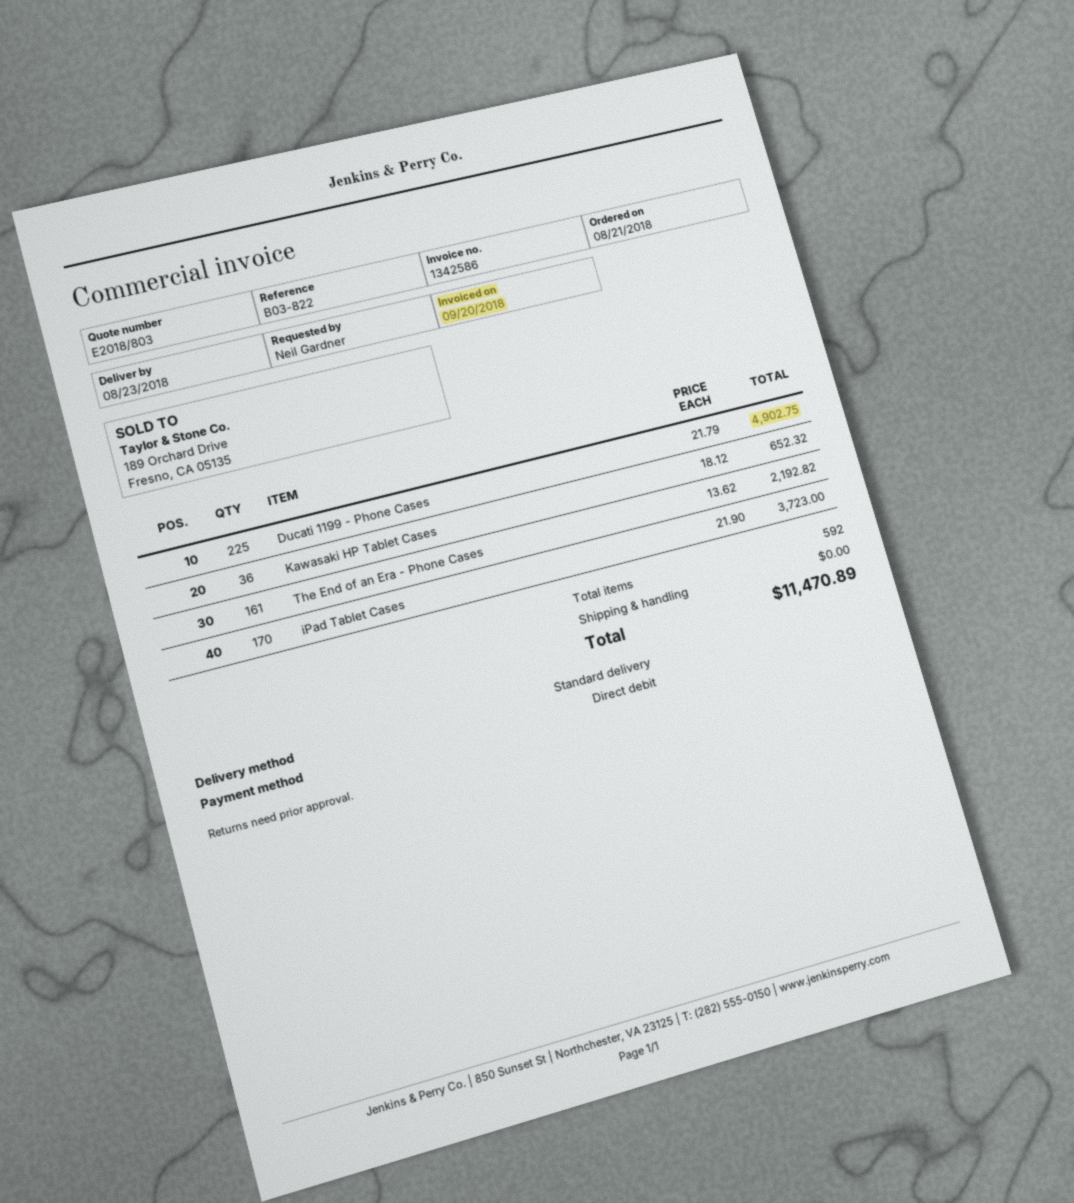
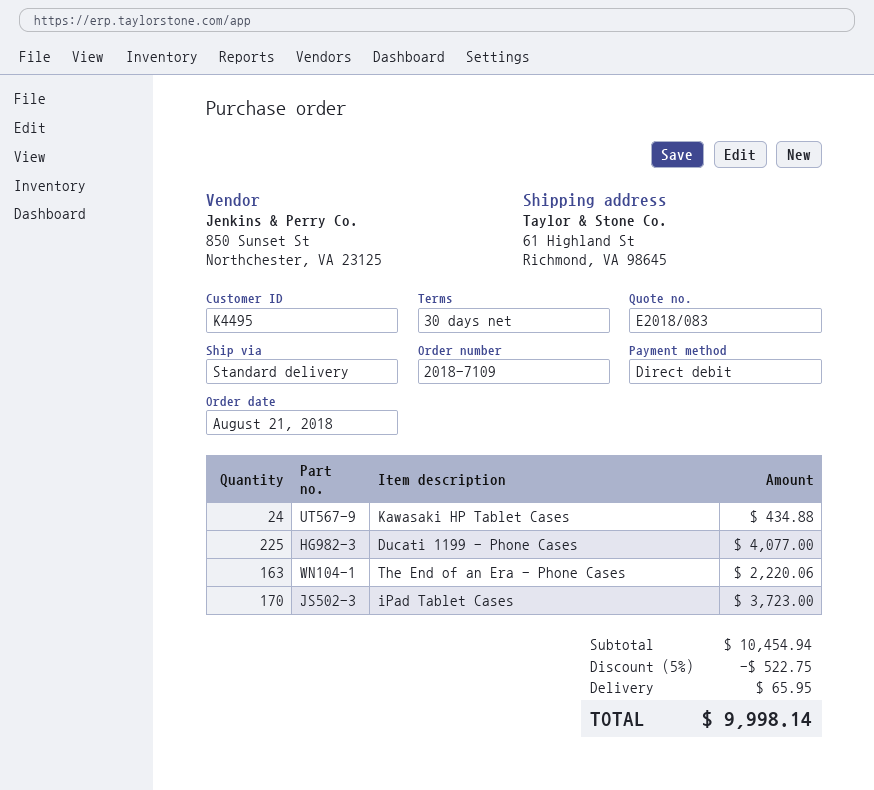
quote number: E2018/803 -> E2018/083
Ducati 1199 - Phone Cases: 225 for 4902.75 -> 225 for 4077.00
Kawasaki HP Tablet Cases: 36 for 652.32 -> 24 for 434.88
The End of an Era - Phone Cases: 161 for 2192.82 -> 163 for 2220.06
discount: none -> 5% = 522.75
shipping: 0.00 -> 65.95
total: 11470.89 -> 9998.14

